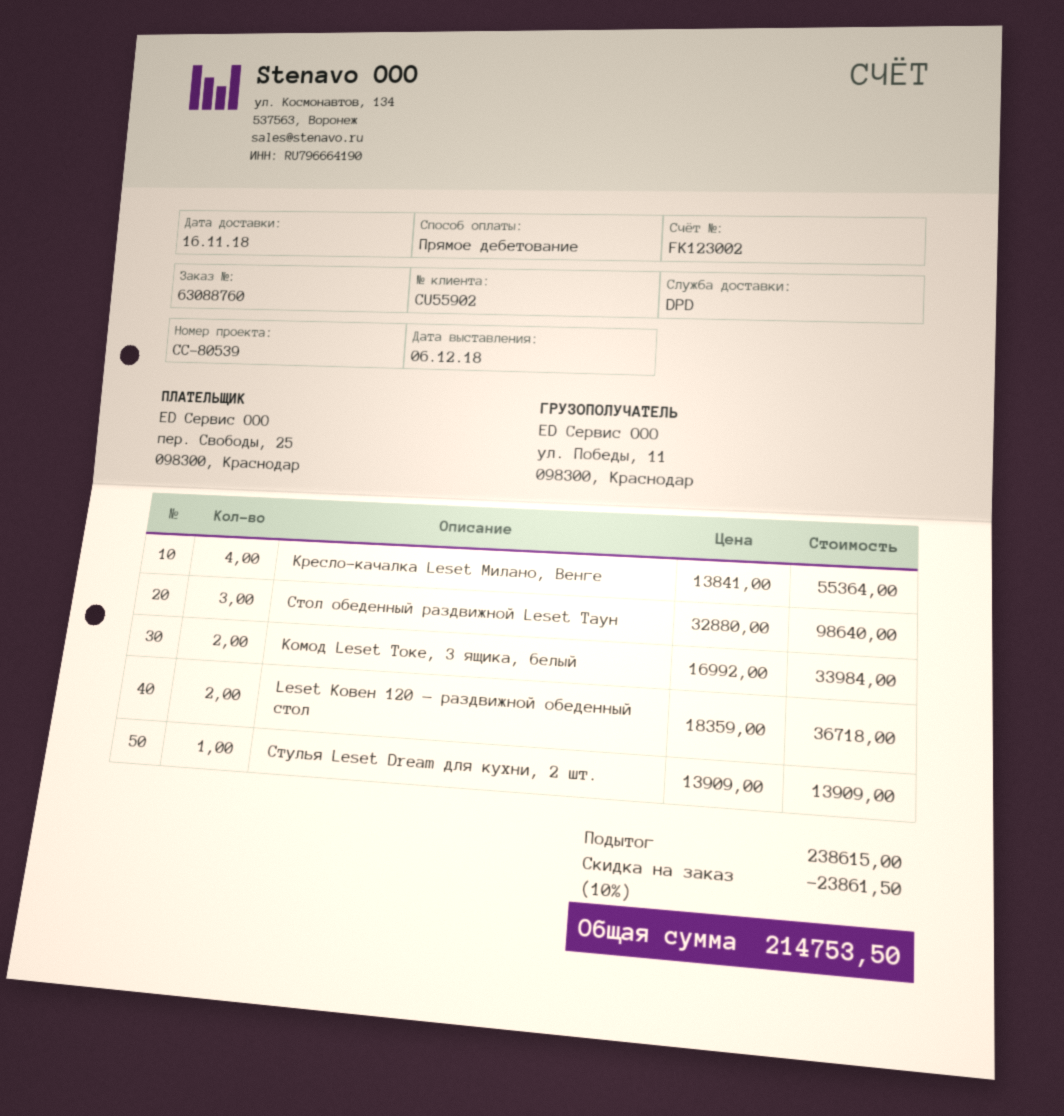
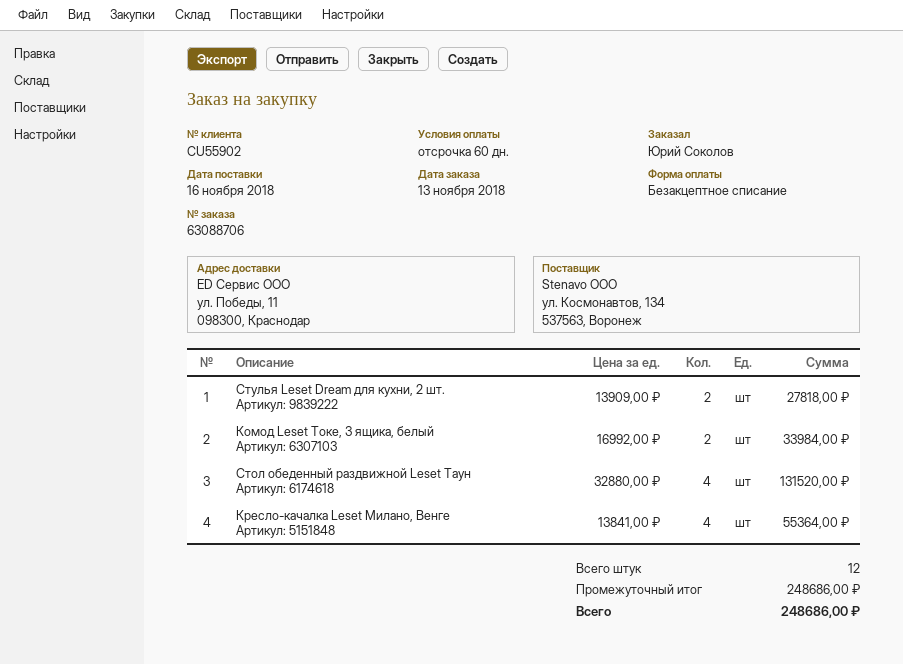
order number: 63088760 -> 63088706
Стол обеденный раздвижной Leset Таун: 3 x 32880.00 = 98640.00 -> 4 x 32880.00 = 131520.00
Leset Ковен 120 — раздвижной обеденный стол: 2 x 18359.00 = 36718.00 -> none
Стулья Leset Dream для кухни, 2 шт.: 1 x 13909.00 = 13909.00 -> 2 x 13909.00 = 27818.00
subtotal: 238615.00 -> 248686.00
discount: 10% = 23861.50 -> none
total: 214753.50 -> 248686.00

